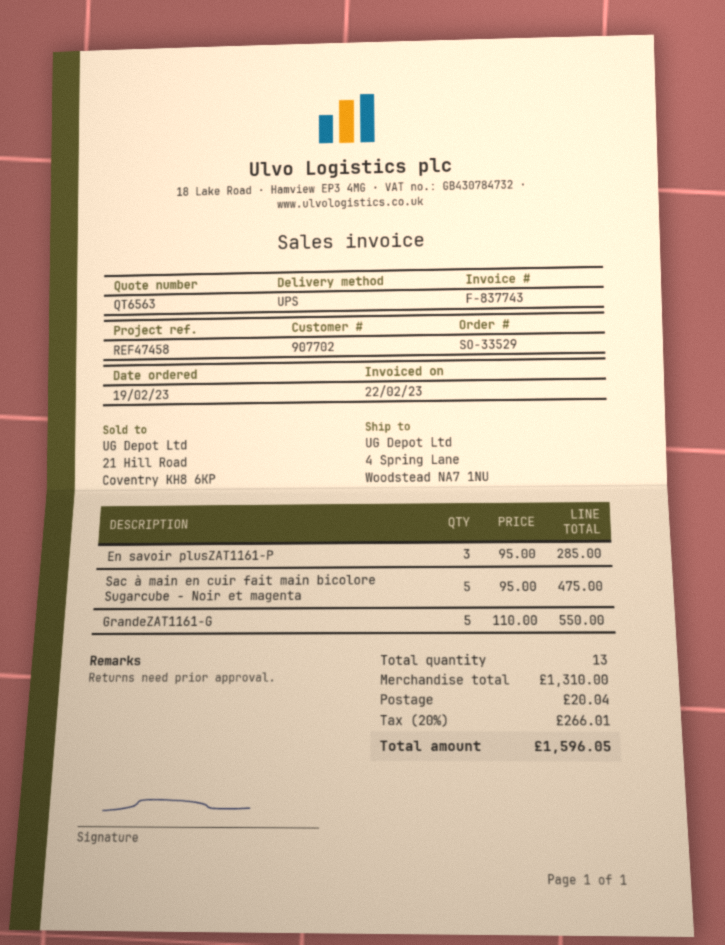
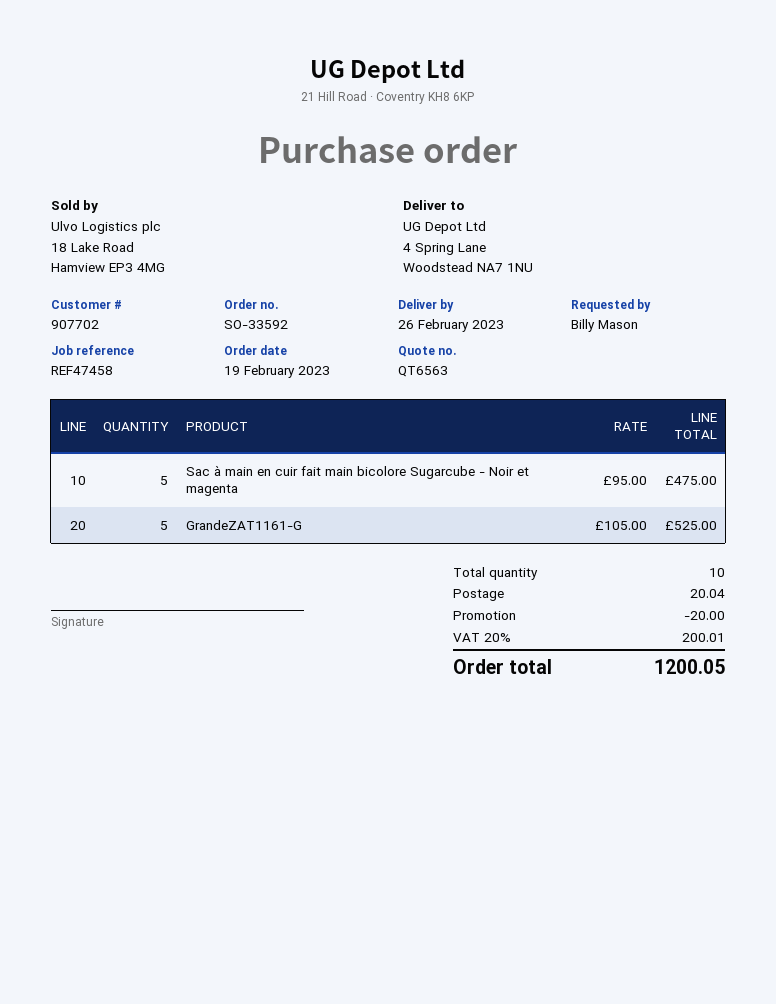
order number: SO-33529 -> SO-33592
En savoir plusZAT1161-P: 3 x 95.00 = 285.00 -> none
GrandeZAT1161-G: 5 x 110.00 = 550.00 -> 5 x 105.00 = 525.00
total quantity: 13 -> 10
discount: none -> 20.00
tax: 20% = 266.01 -> 20% = 200.01
total: 1596.05 -> 1200.05

